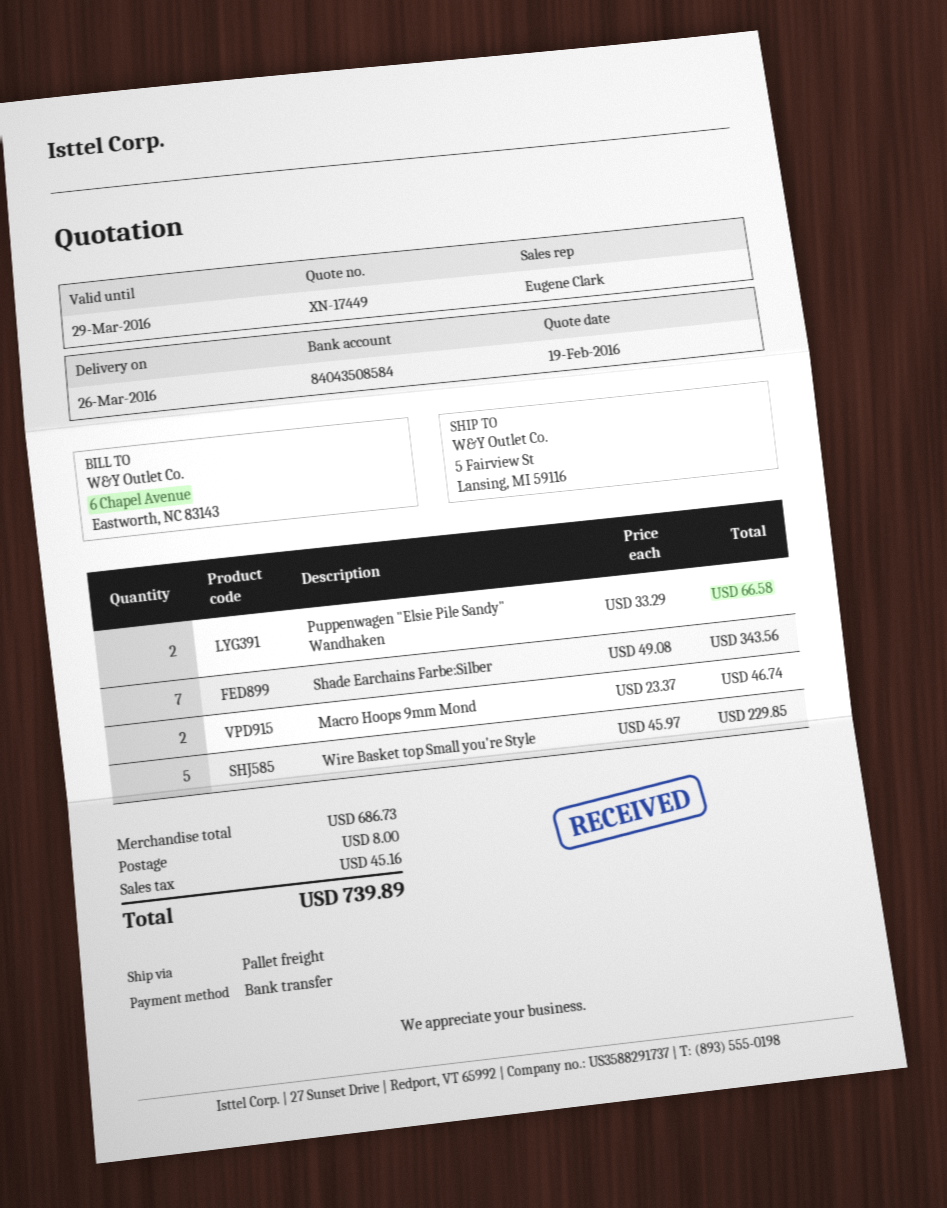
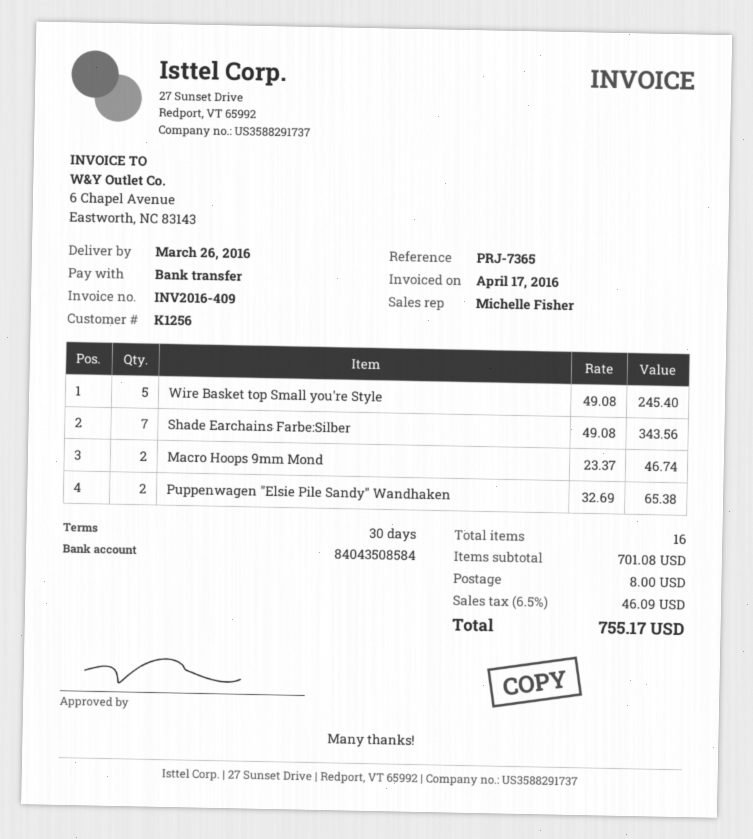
sales rep: Eugene Clark -> Michelle Fisher
Puppenwagen "Elsie Pile Sandy" Wandhaken: 2 x 33.29 = 66.58 -> 2 x 32.69 = 65.38
Wire Basket top Small you're Style: 5 x 45.97 = 229.85 -> 5 x 49.08 = 245.40
subtotal: 686.73 -> 701.08
tax: 45.16 -> 46.09
total: 739.89 -> 755.17

